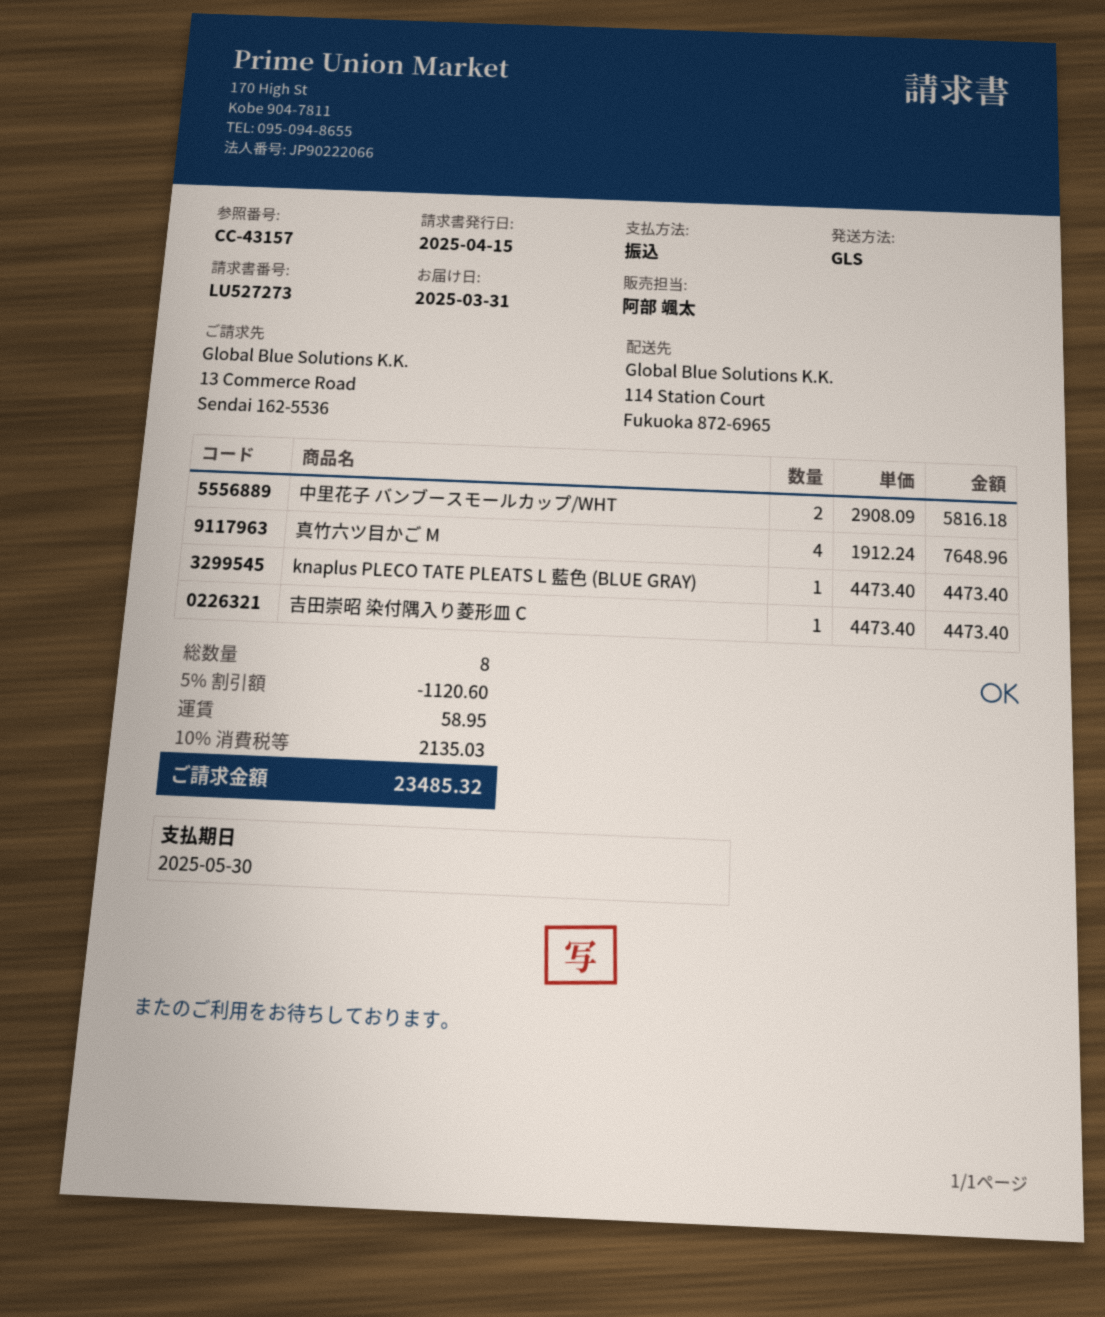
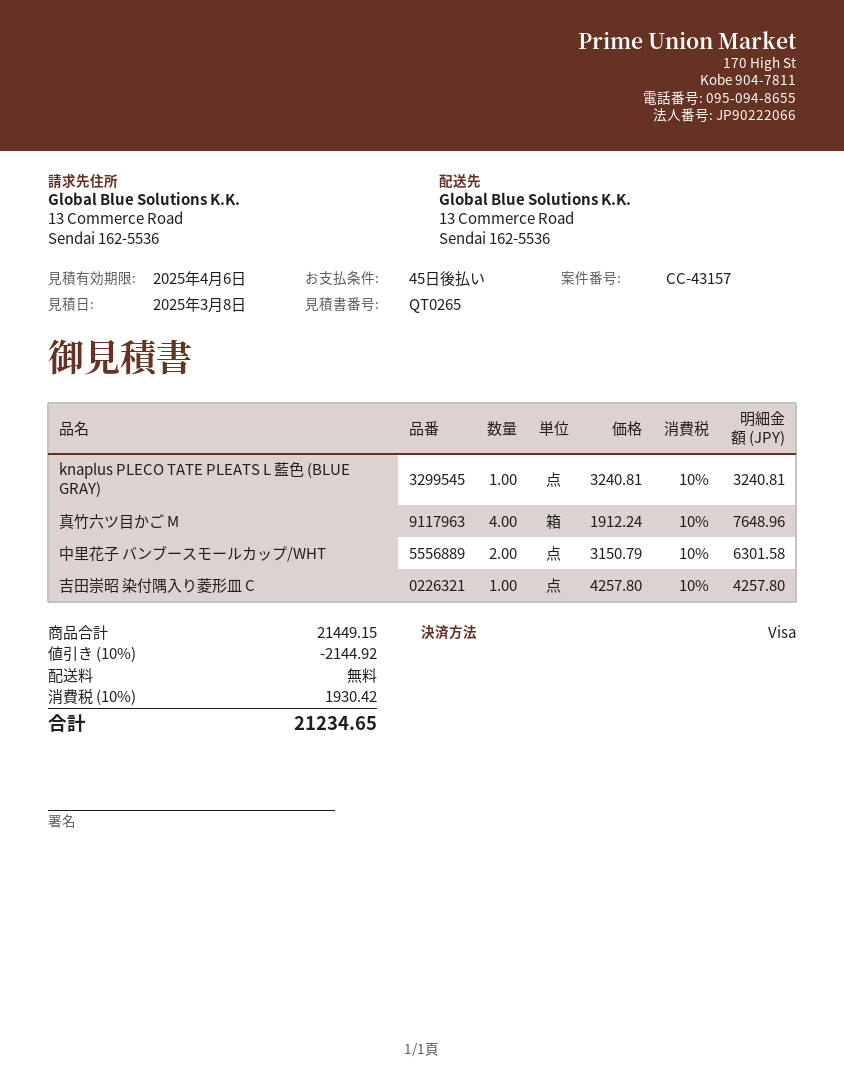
payment method: bank transfer -> Visa
ship to: 114 Station Court, Fukuoka 872-6965 -> 13 Commerce Road, Sendai 162-5536
中里花子 バンブースモールカップ/WHT: 2 x 2908.09 = 5816.18 -> 2 x 3150.79 = 6301.58
knaplus PLECO TATE PLEATS L 藍色 (BLUE GRAY): 1 x 4473.40 = 4473.40 -> 1 x 3240.81 = 3240.81
吉田崇昭 染付隅入り菱形皿 C: 1 x 4473.40 = 4473.40 -> 1 x 4257.80 = 4257.80
discount: 5% = 1120.60 -> 10% = 2144.92
shipping: 58.95 -> 0.00
tax: 10% = 2135.03 -> 10% = 1930.42
total: 23485.32 -> 21234.65

